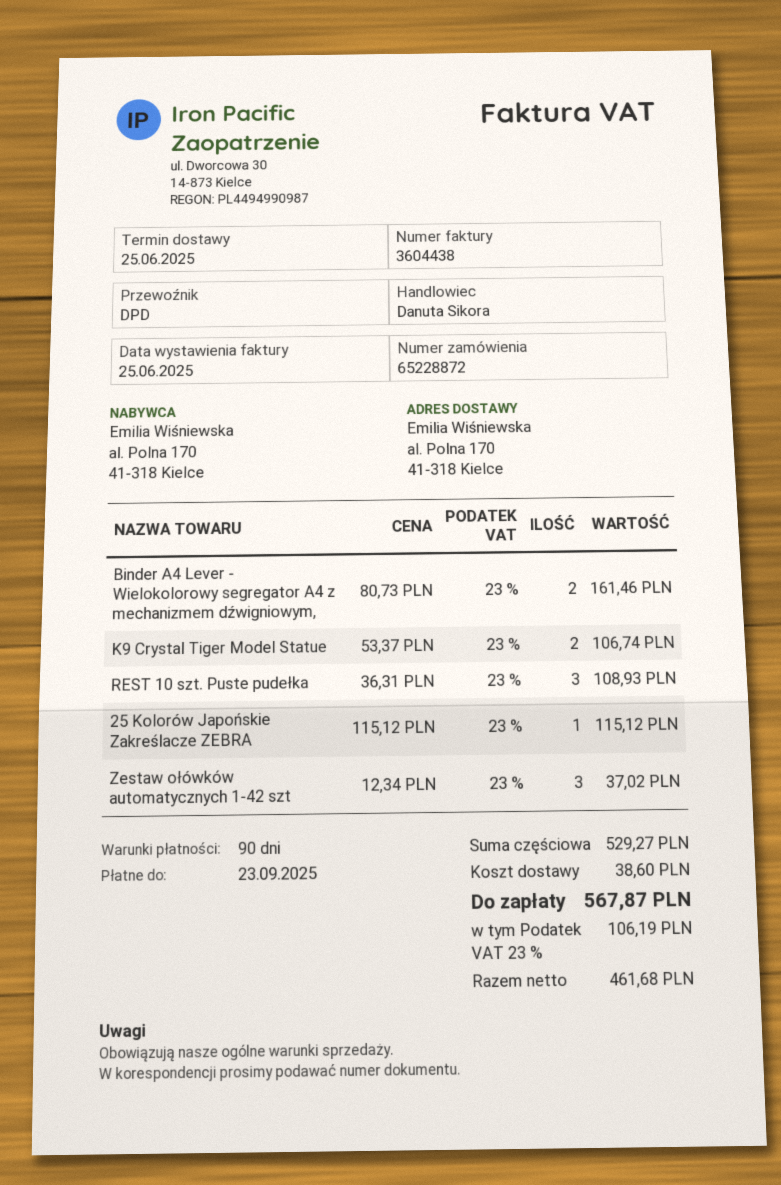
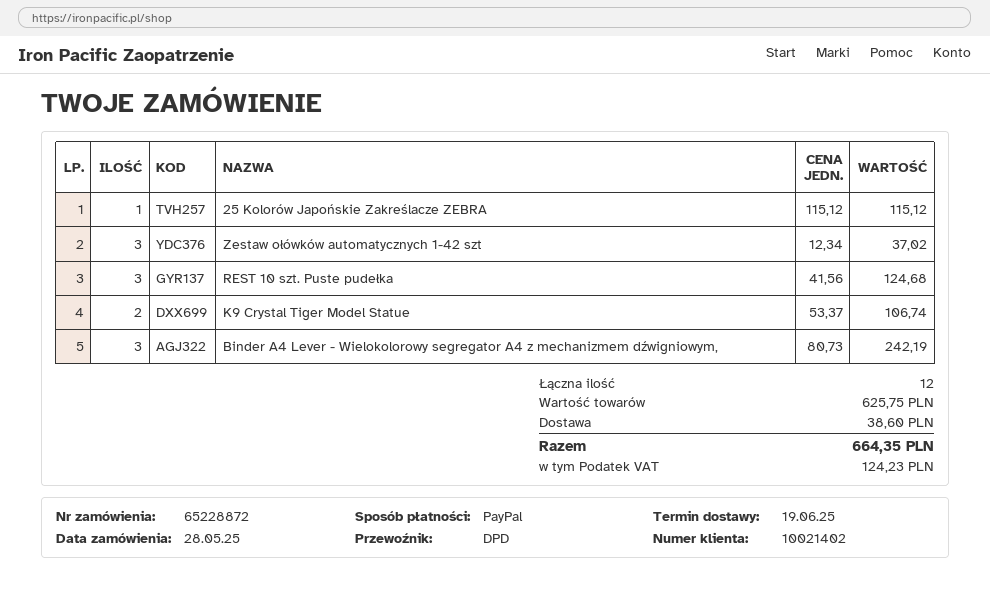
delivery date: 2025-06-25 -> 2025-06-19
Binder A4 Lever - Wielokolorowy segregator A4 z mechanizmem dźwigniowym,: 2 x 80.73 = 161.46 -> 3 x 80.73 = 242.19
REST 10 szt. Puste pudełka: 3 x 36.31 = 108.93 -> 3 x 41.56 = 124.68
subtotal: 529.27 -> 625.75
tax: 106.19 -> 124.23
total: 567.87 -> 664.35

